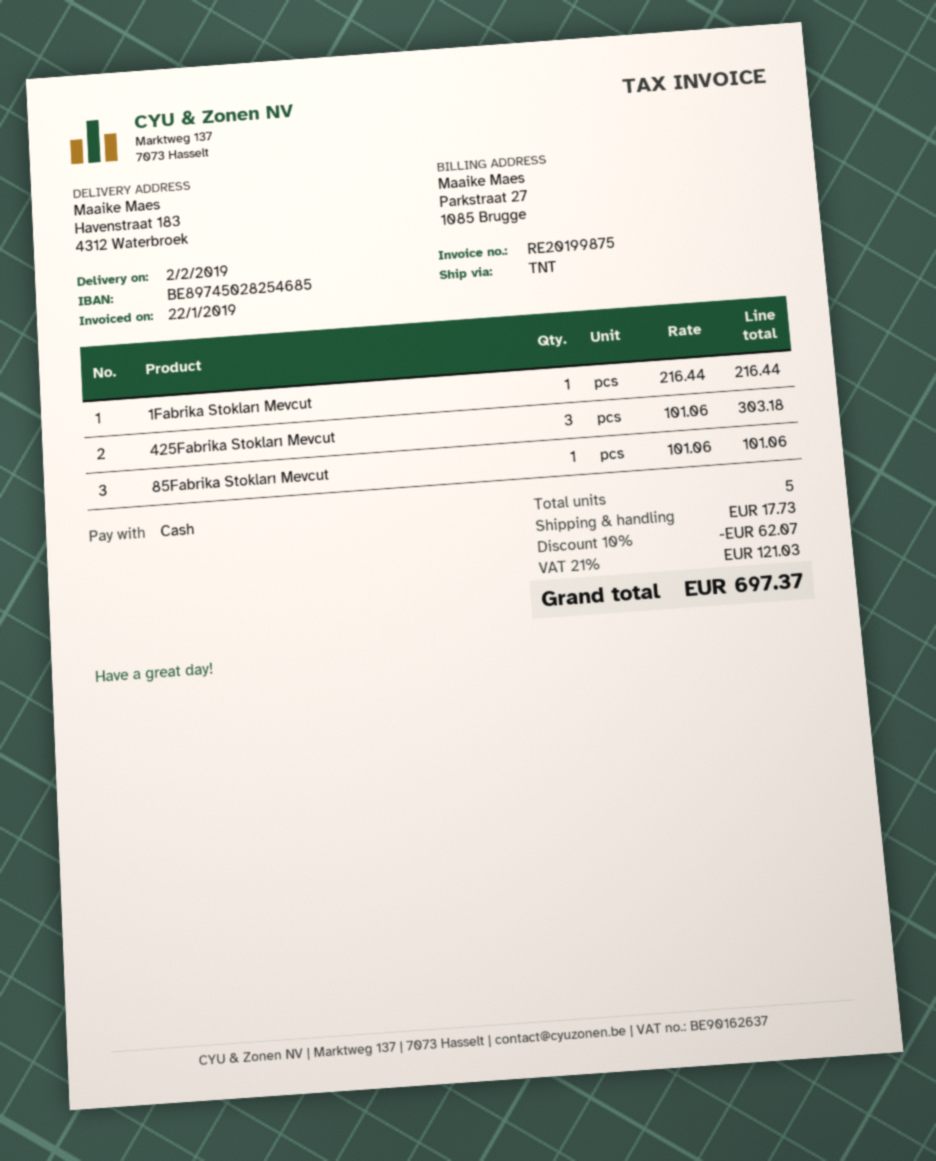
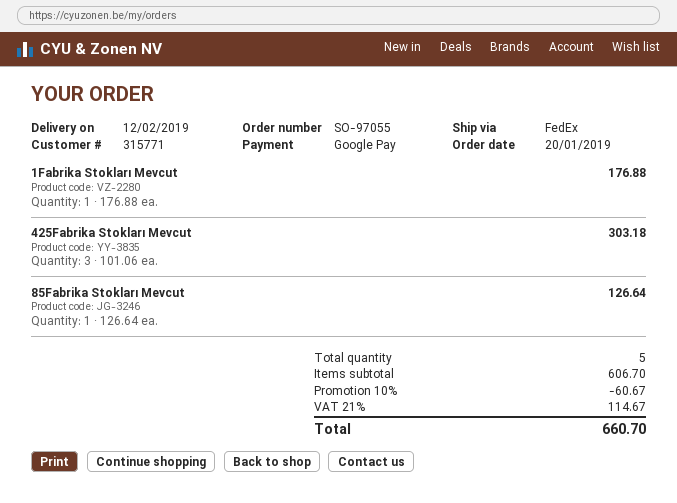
delivery date: 2019-02-02 -> 2019-02-12
payment method: cash -> Google Pay
shipping method: TNT -> FedEx
1Fabrika Stokları Mevcut: 1 x 216.44 = 216.44 -> 1 x 176.88 = 176.88
85Fabrika Stokları Mevcut: 1 x 101.06 = 101.06 -> 1 x 126.64 = 126.64
discount: 10% = 62.07 -> 10% = 60.67
shipping: 17.73 -> none
tax: 21% = 121.03 -> 21% = 114.67
total: 697.37 -> 660.70

